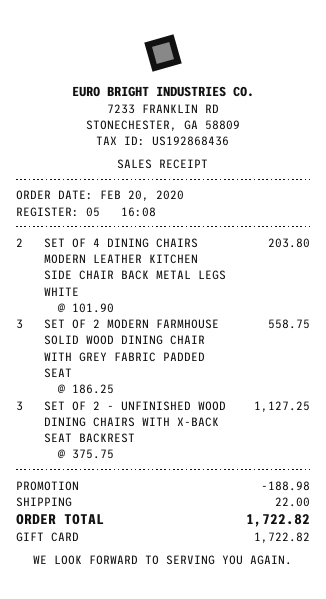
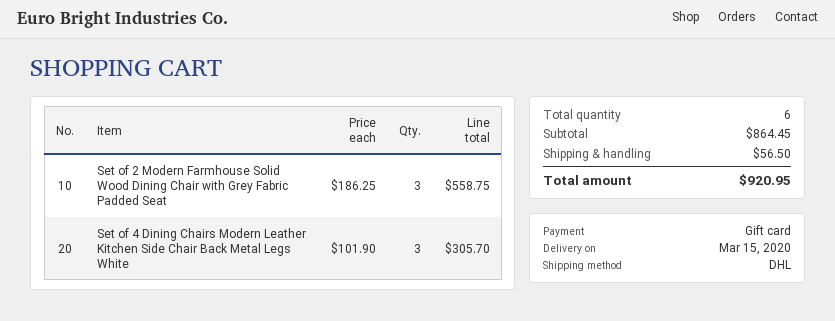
SET OF 4 DINING CHAIRS MODERN LEATHER KITCHEN SIDE CHAIR BACK METAL LEGS WHITE: 2 x 101.90 = 203.80 -> 3 x 101.90 = 305.70
SET OF 2 - UNFINISHED WOOD DINING CHAIRS WITH X-BACK SEAT BACKREST: 3 x 375.75 = 1127.25 -> none
discount: 188.98 -> none
shipping: 22.00 -> 56.50
total: 1722.82 -> 920.95

